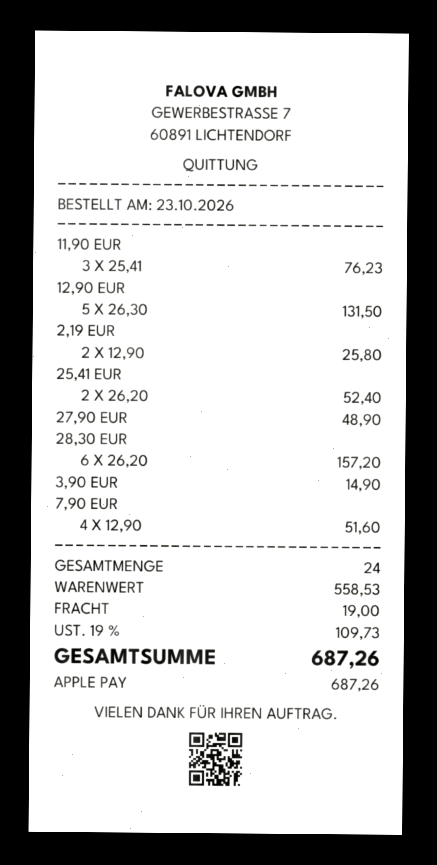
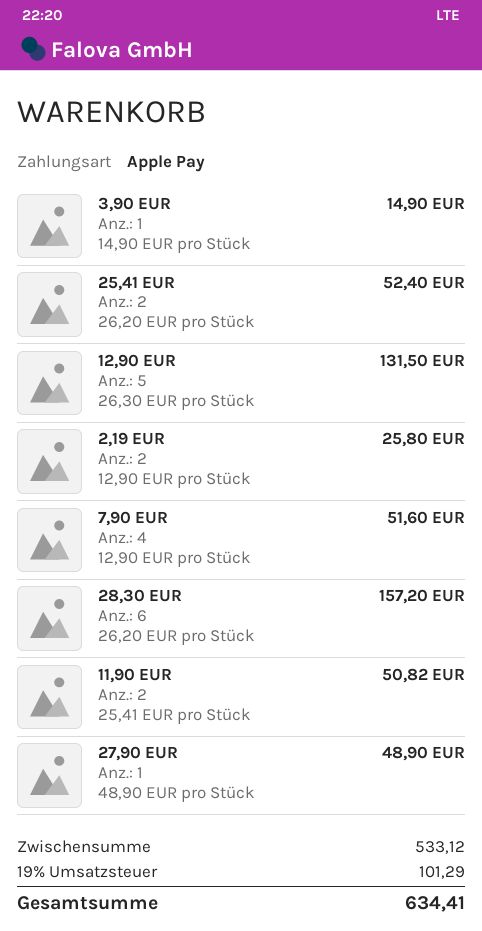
11,90 EUR: 3 x 25.41 = 76.23 -> 2 x 25.41 = 50.82
subtotal: 558.53 -> 533.12
shipping: 19.00 -> none
tax: 19% = 109.73 -> 19% = 101.29
total: 687.26 -> 634.41

